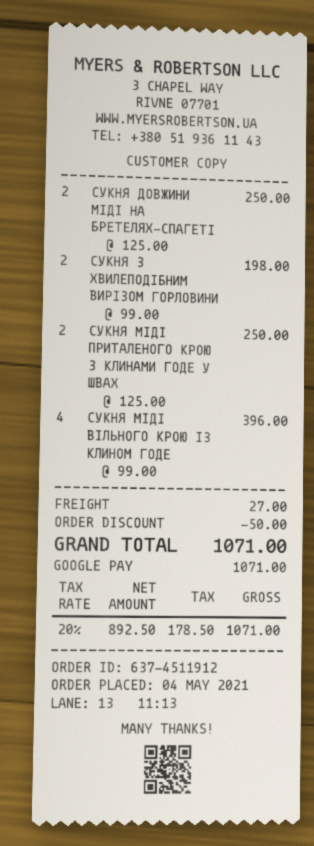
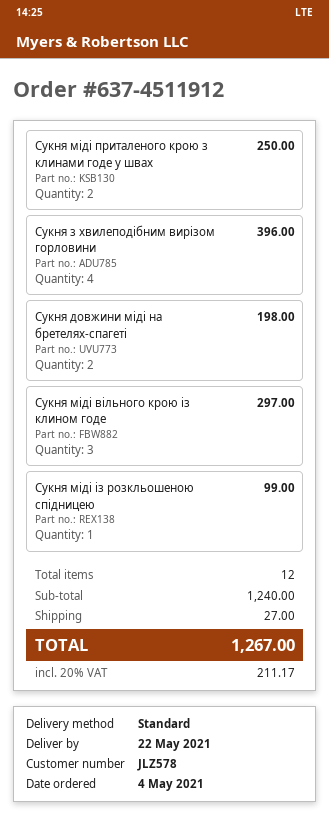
СУКНЯ ДОВЖИНИ МІДІ НА БРЕТЕЛЯХ-СПАГЕТІ: 2 for 250.00 -> 2 for 198.00
СУКНЯ З ХВИЛЕПОДІБНИМ ВИРІЗОМ ГОРЛОВИНИ: 2 for 198.00 -> 4 for 396.00
СУКНЯ МІДІ ВІЛЬНОГО КРОЮ ІЗ КЛИНОМ ГОДЕ: 4 for 396.00 -> 3 for 297.00
Сукня міді із розкльошеною спідницею: none -> 1 for 99.00
discount: 50.00 -> none
tax: 20% = 178.50 -> 20% = 211.17
total: 1071.00 -> 1267.00

